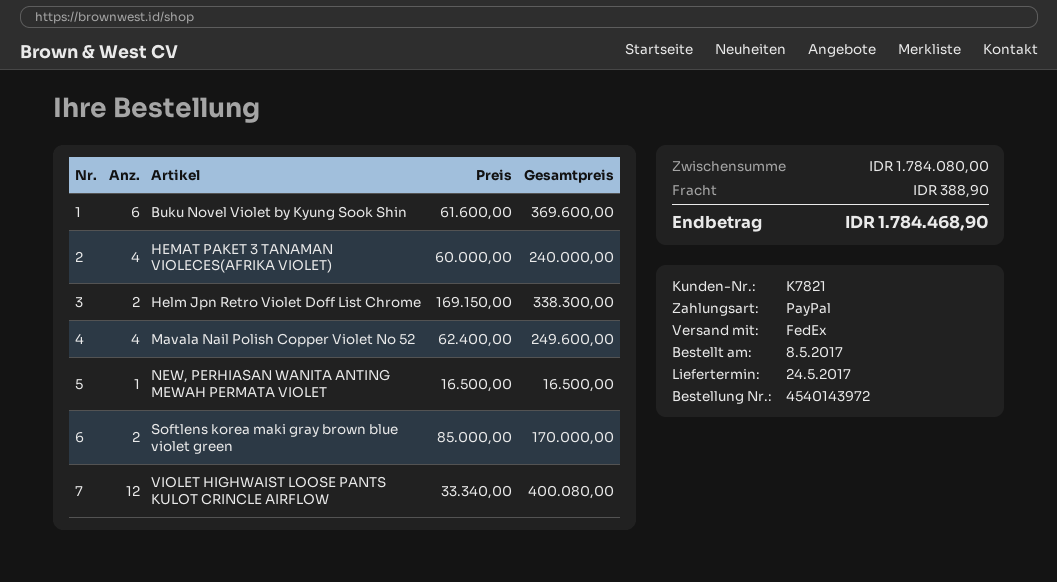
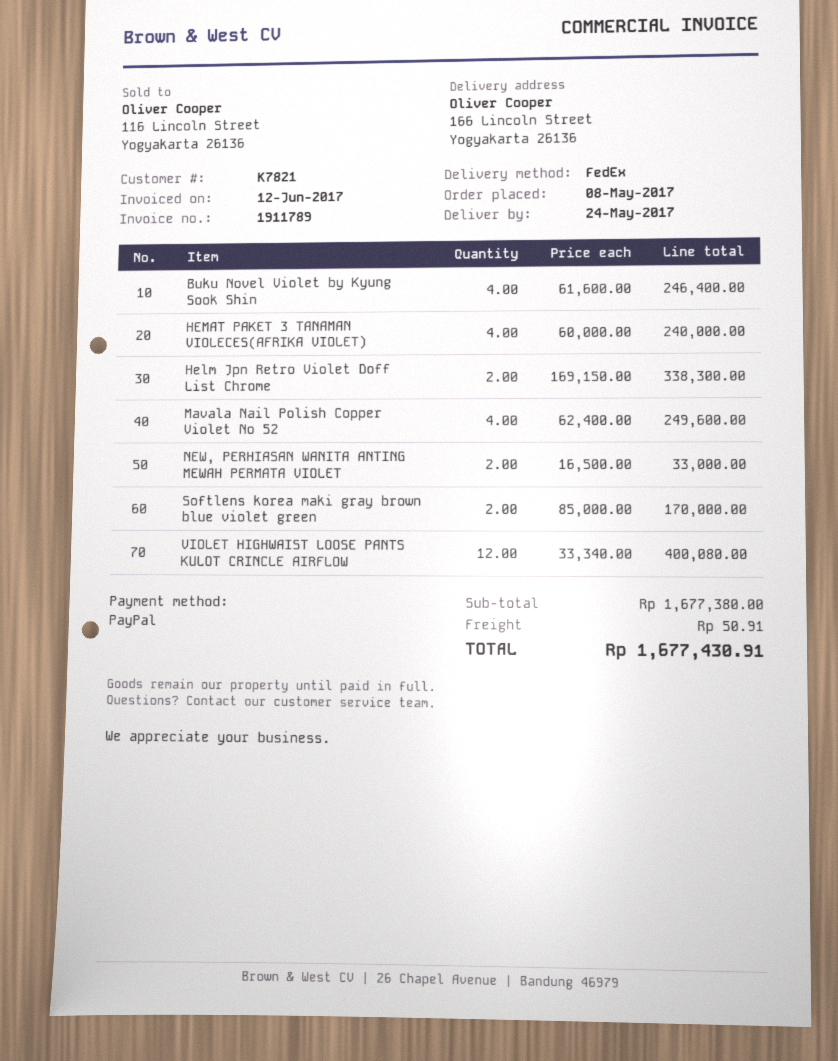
Buku Novel Violet by Kyung Sook Shin: 6 x 61600.00 = 369600.00 -> 4 x 61600.00 = 246400.00
NEW, PERHIASAN WANITA ANTING MEWAH PERMATA VIOLET: 1 x 16500.00 = 16500.00 -> 2 x 16500.00 = 33000.00
subtotal: 1784080.00 -> 1677380.00
shipping: 388.90 -> 50.91
total: 1784468.90 -> 1677430.91

